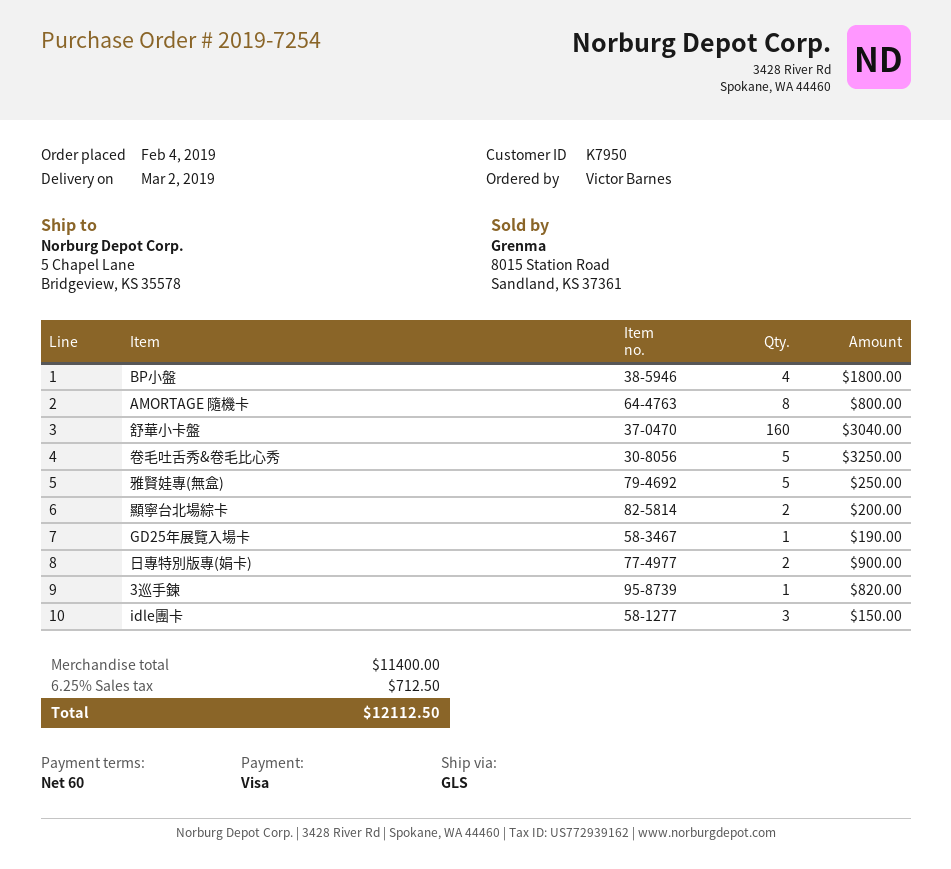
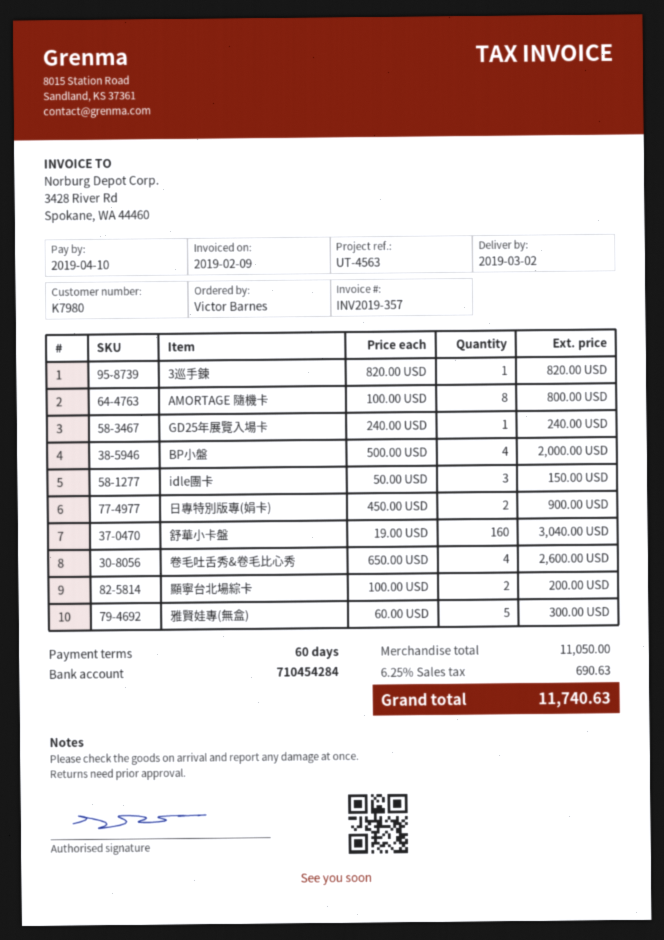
customer number: K7950 -> K7980
BP小盤: 4 for 1800.00 -> 4 for 2000.00
卷毛吐舌秀&卷毛比心秀: 5 for 3250.00 -> 4 for 2600.00
雅賢娃專(無盒): 5 for 250.00 -> 5 for 300.00
GD25年展覽入場卡: 1 for 190.00 -> 1 for 240.00
subtotal: 11400.00 -> 11050.00
tax: 6.25% = 712.50 -> 6.25% = 690.63
total: 12112.50 -> 11740.63

